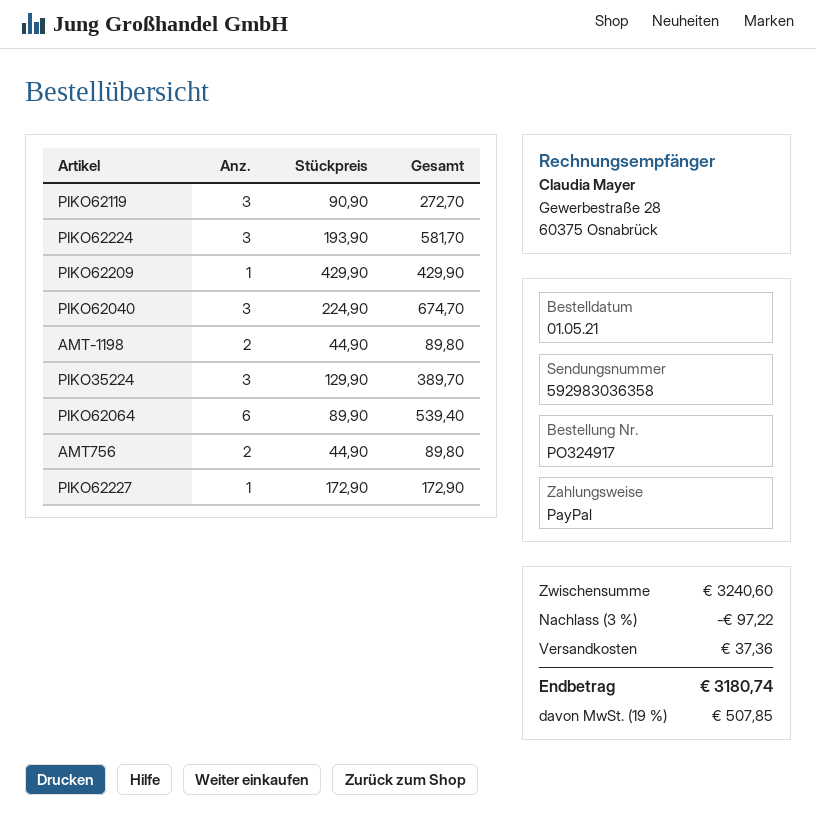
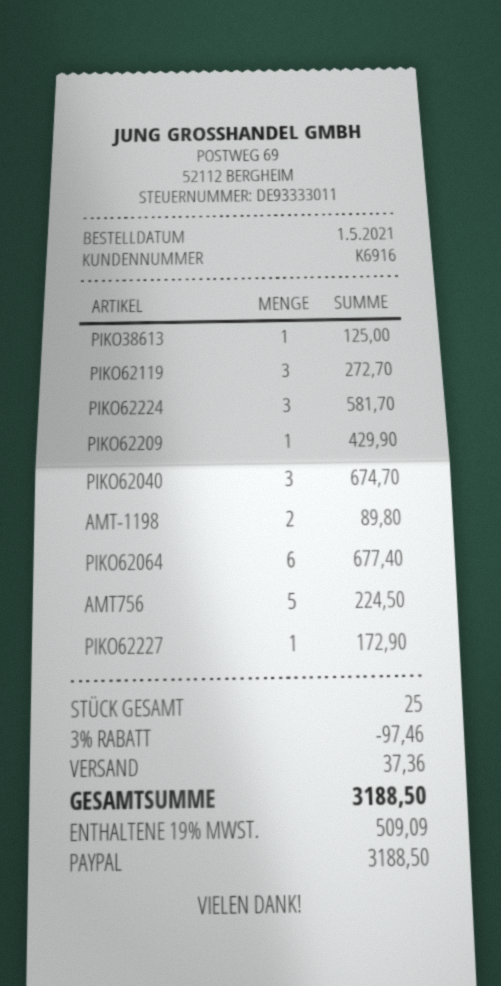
PIKO35224: 3 for 389.70 -> none
PIKO62064: 6 for 539.40 -> 6 for 677.40
AMT756: 2 for 89.80 -> 5 for 224.50
PIKO38613: none -> 1 for 125.00
discount: 3% = 97.22 -> 3% = 97.46
tax: 19% = 507.85 -> 19% = 509.09
total: 3180.74 -> 3188.50

